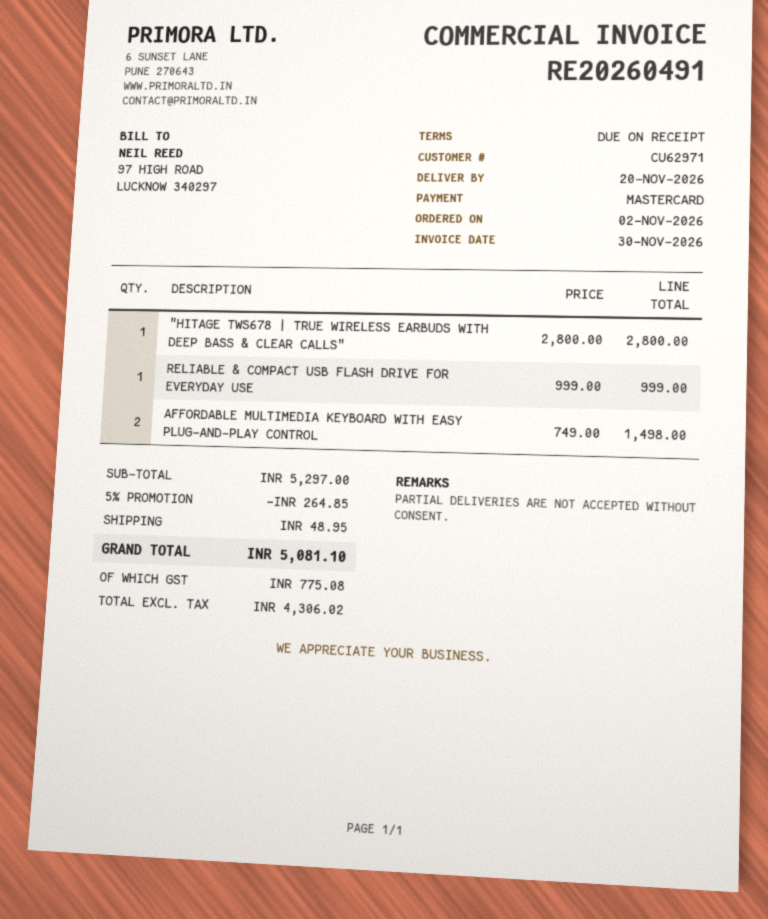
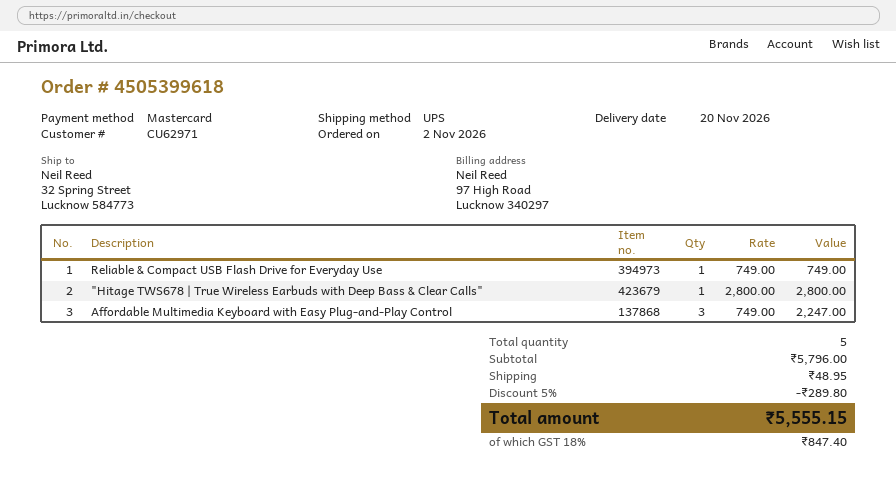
RELIABLE & COMPACT USB FLASH DRIVE FOR EVERYDAY USE: 1 x 999.00 = 999.00 -> 1 x 749.00 = 749.00
AFFORDABLE MULTIMEDIA KEYBOARD WITH EASY PLUG‑AND‑PLAY CONTROL: 2 x 749.00 = 1498.00 -> 3 x 749.00 = 2247.00
subtotal: 5297.00 -> 5796.00
discount: 5% = 264.85 -> 5% = 289.80
tax: 775.08 -> 847.40
total: 5081.10 -> 5555.15

